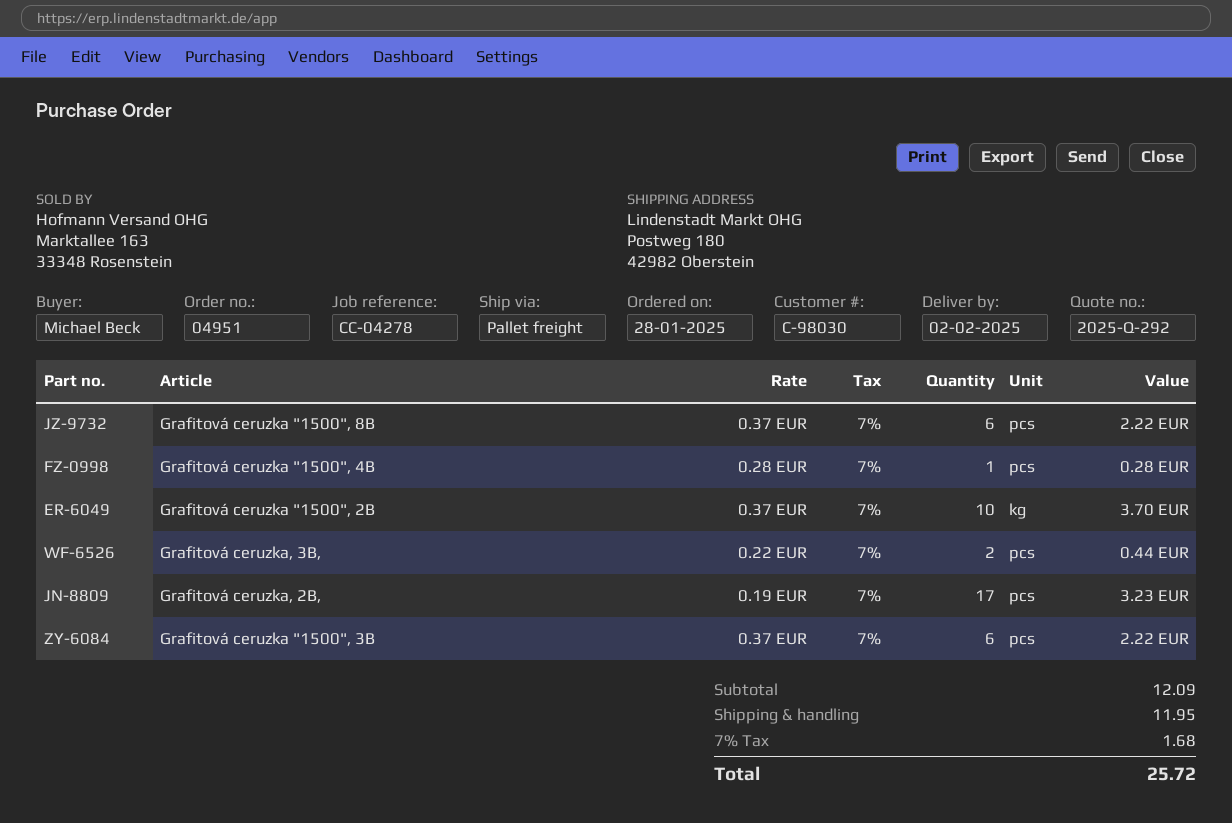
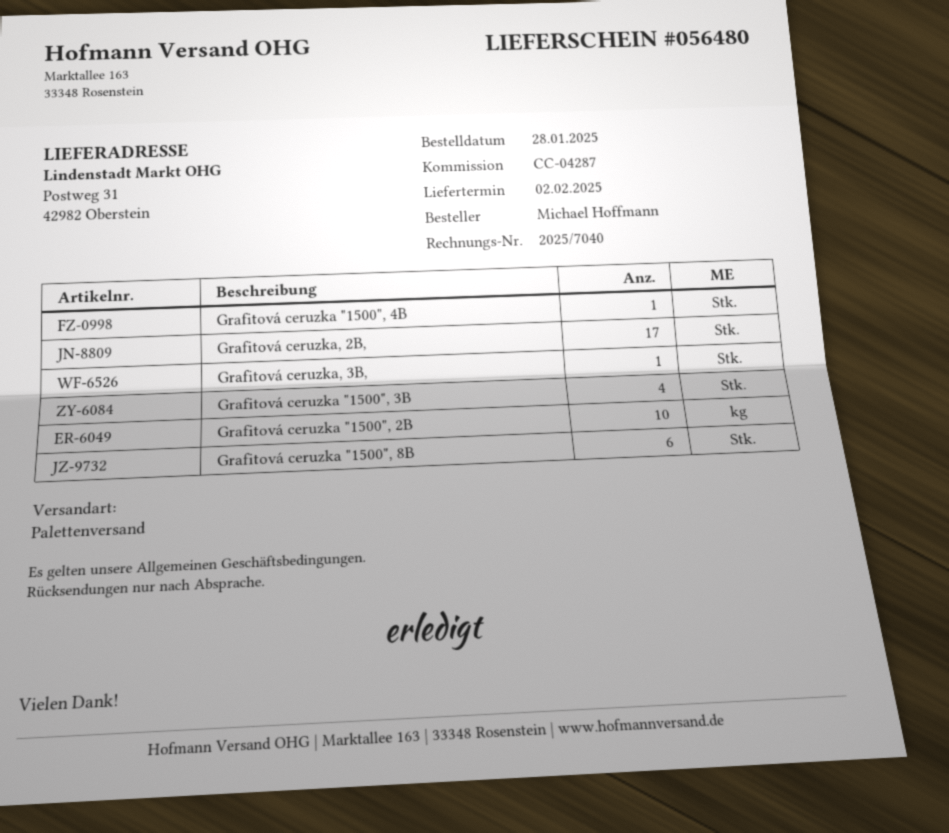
reference: CC-04278 -> CC-04287
ordered by: Michael Beck -> Michael Hoffmann
ship to: Postweg 180, 42982 Oberstein -> Postweg 31, 42982 Oberstein
Grafitová ceruzka, 3B,: 2 -> 1
Grafitová ceruzka "1500", 3B: 6 -> 4

